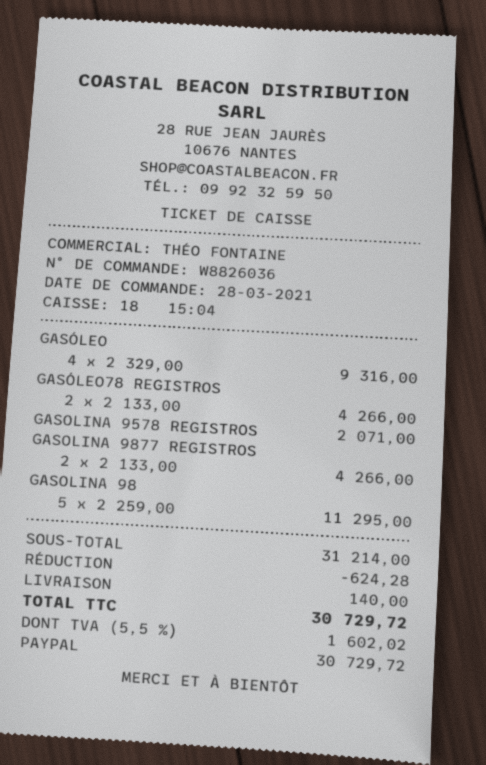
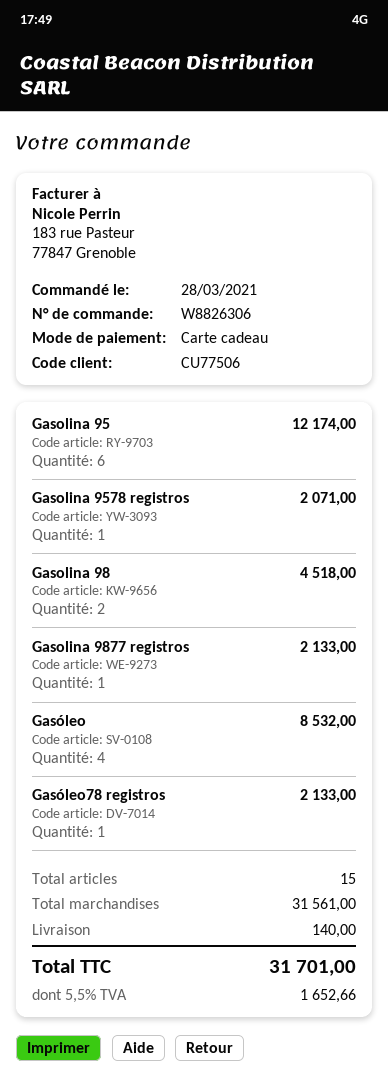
order number: W8826036 -> W8826306
payment method: PayPal -> gift card
GASÓLEO: 4 for 9316.00 -> 4 for 8532.00
GASÓLEO78 REGISTROS: 2 for 4266.00 -> 1 for 2133.00
GASOLINA 9877 REGISTROS: 2 for 4266.00 -> 1 for 2133.00
GASOLINA 98: 5 for 11295.00 -> 2 for 4518.00
Gasolina 95: none -> 6 for 12174.00
subtotal: 31214.00 -> 31561.00
discount: 624.28 -> none
tax: 5.5% = 1602.02 -> 5.5% = 1652.66
total: 30729.72 -> 31701.00

